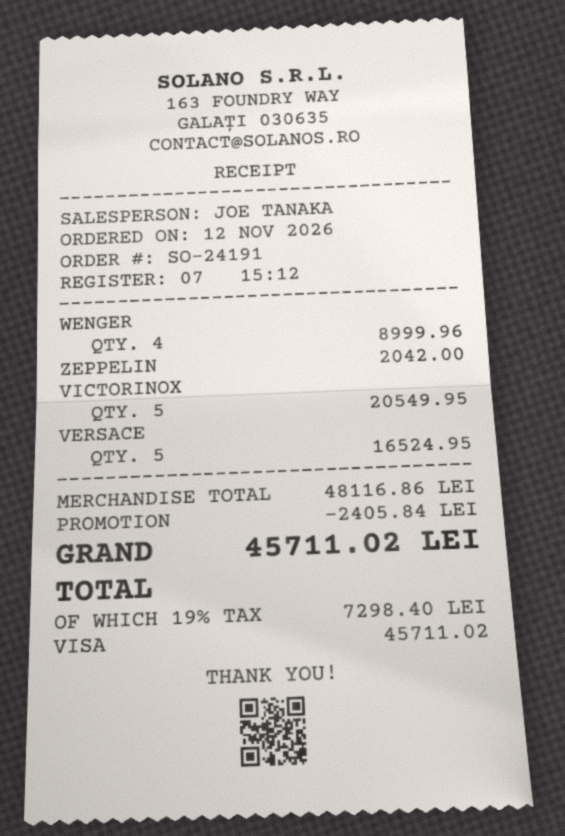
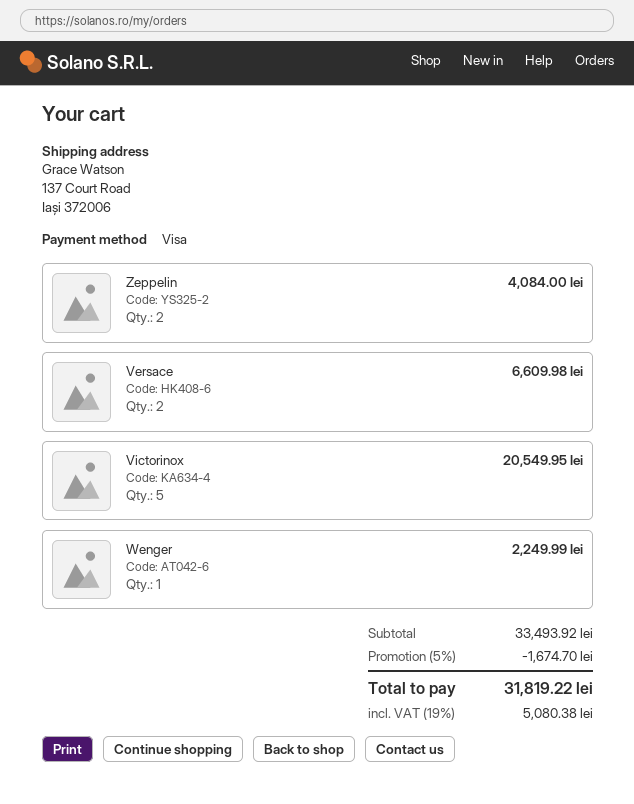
WENGER: 4 for 8999.96 -> 1 for 2249.99
ZEPPELIN: 1 for 2042.00 -> 2 for 4084.00
VERSACE: 5 for 16524.95 -> 2 for 6609.98
subtotal: 48116.86 -> 33493.92
discount: 2405.84 -> 1674.70
tax: 19% = 7298.40 -> 19% = 5080.38
total: 45711.02 -> 31819.22

